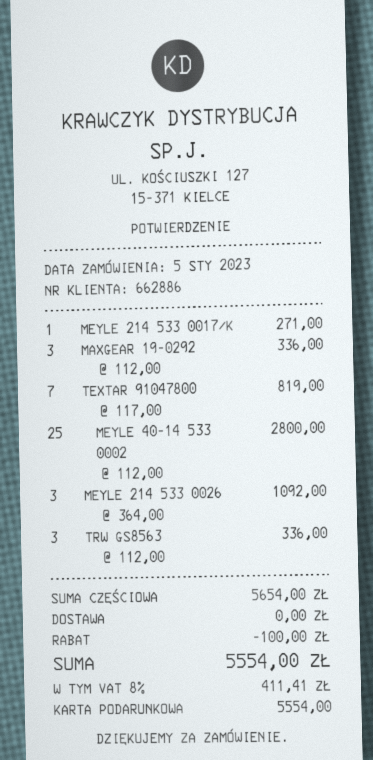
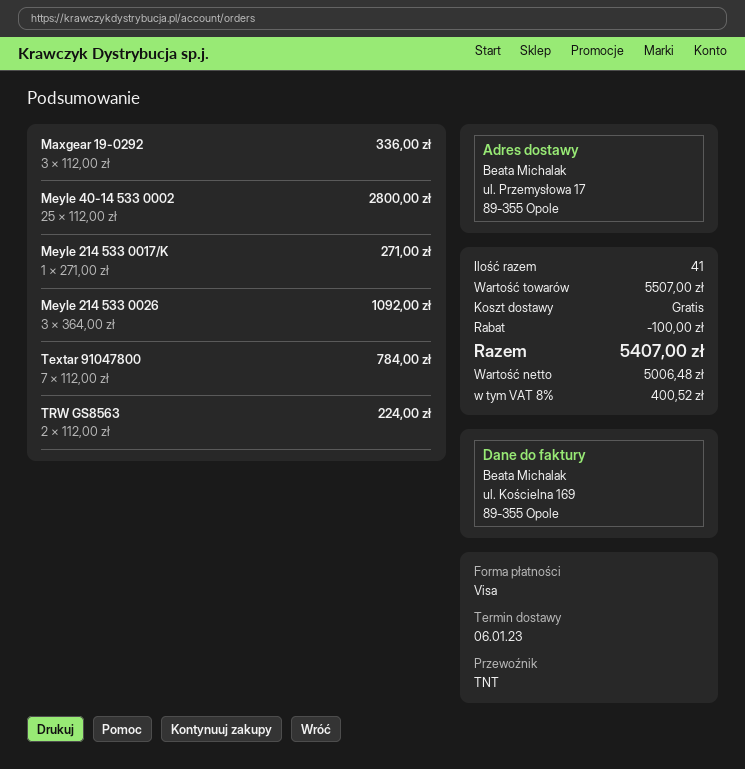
payment method: gift card -> Visa
TEXTAR 91047800: 7 x 117.00 = 819.00 -> 7 x 112.00 = 784.00
TRW GS8563: 3 x 112.00 = 336.00 -> 2 x 112.00 = 224.00
subtotal: 5654.00 -> 5507.00
tax: 8% = 411.41 -> 8% = 400.52
total: 5554.00 -> 5407.00

